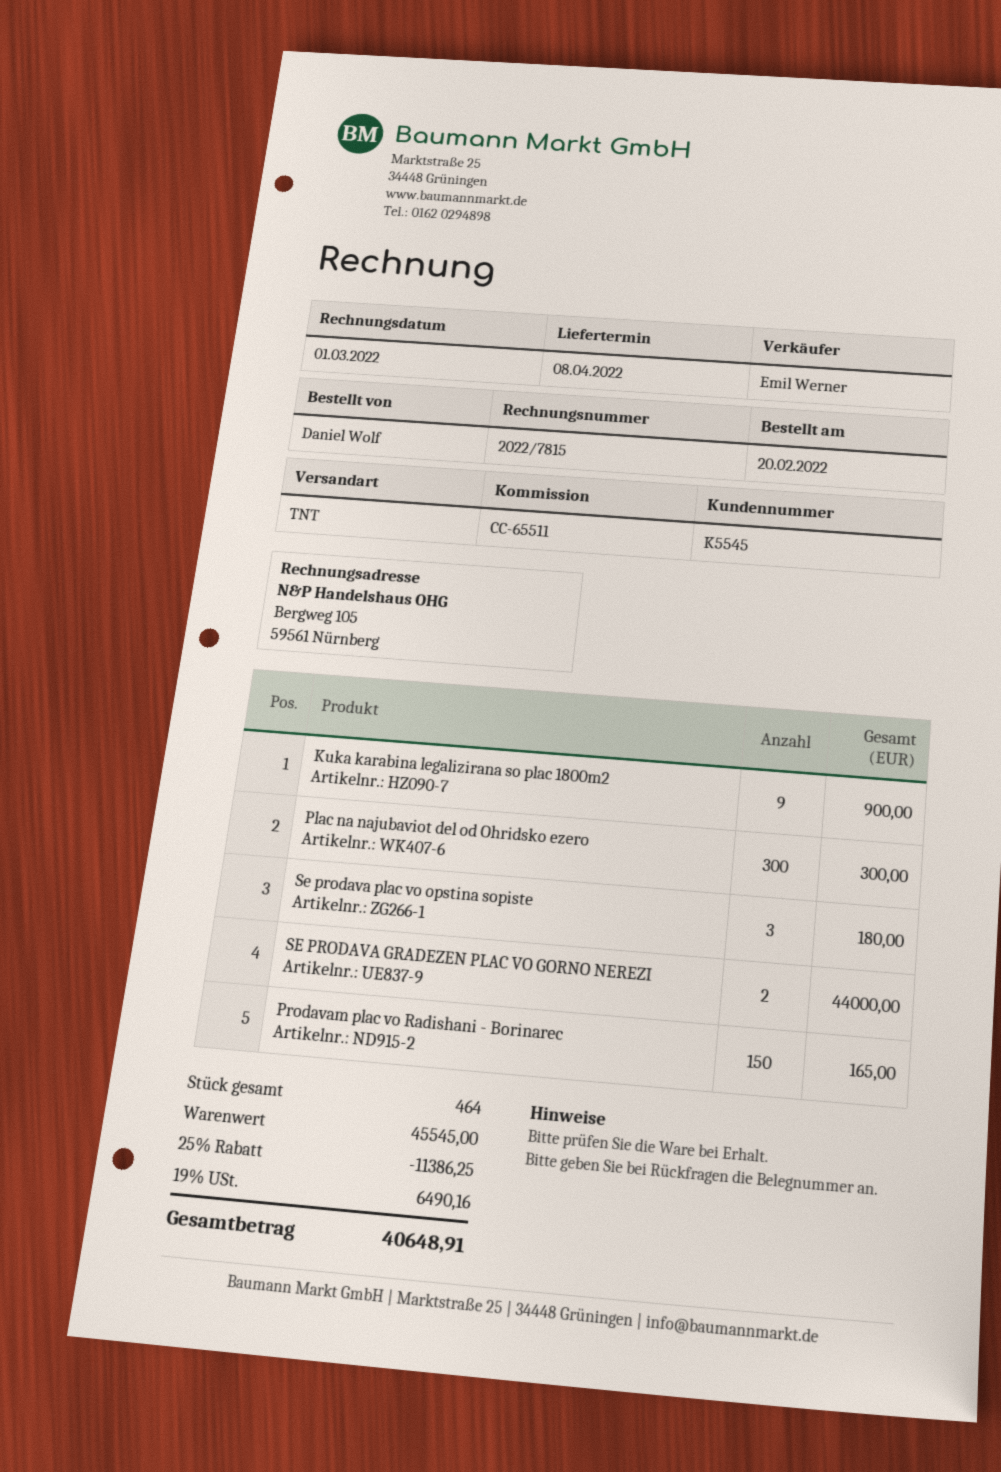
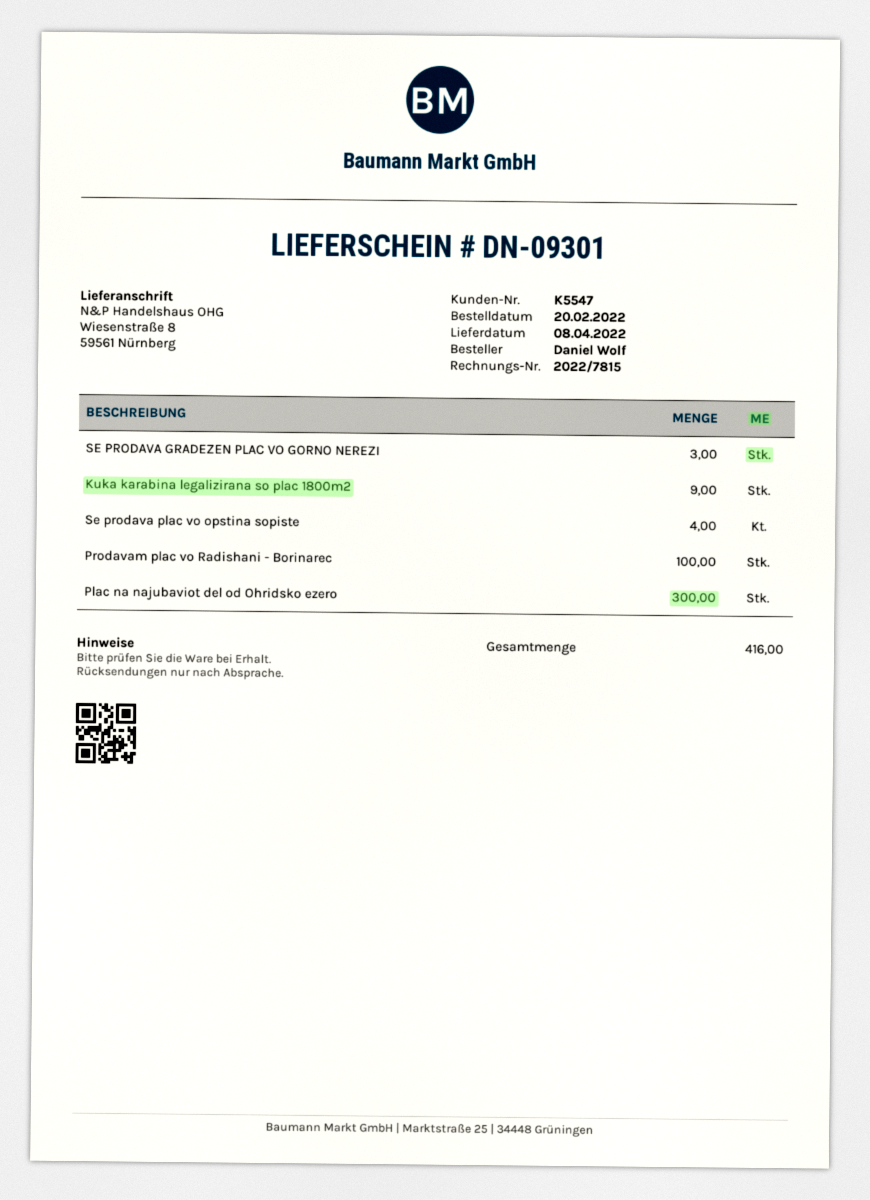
customer number: K5545 -> K5547
Se prodava plac vo opstina sopiste: 3 -> 4
SE PRODAVA GRADEZEN PLAC VO GORNO NEREZI: 2 -> 3
Prodavam plac vo Radishani - Borinarec: 150 -> 100
total quantity: 464 -> 416

